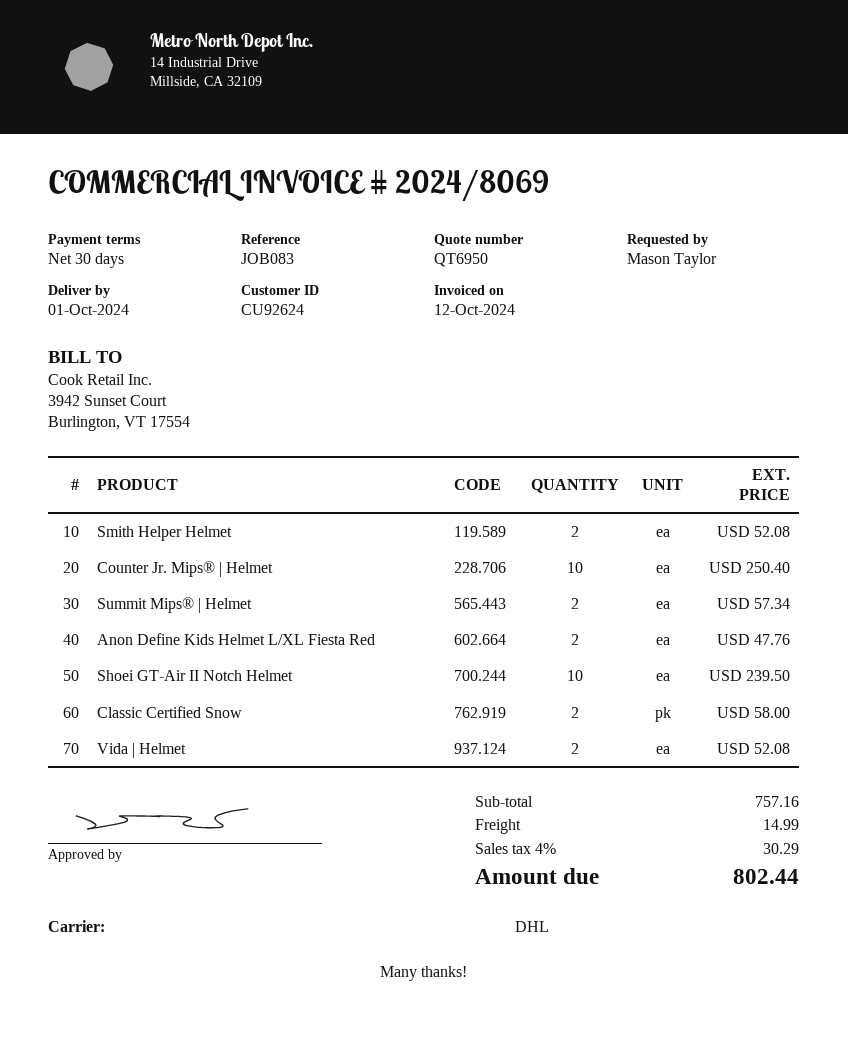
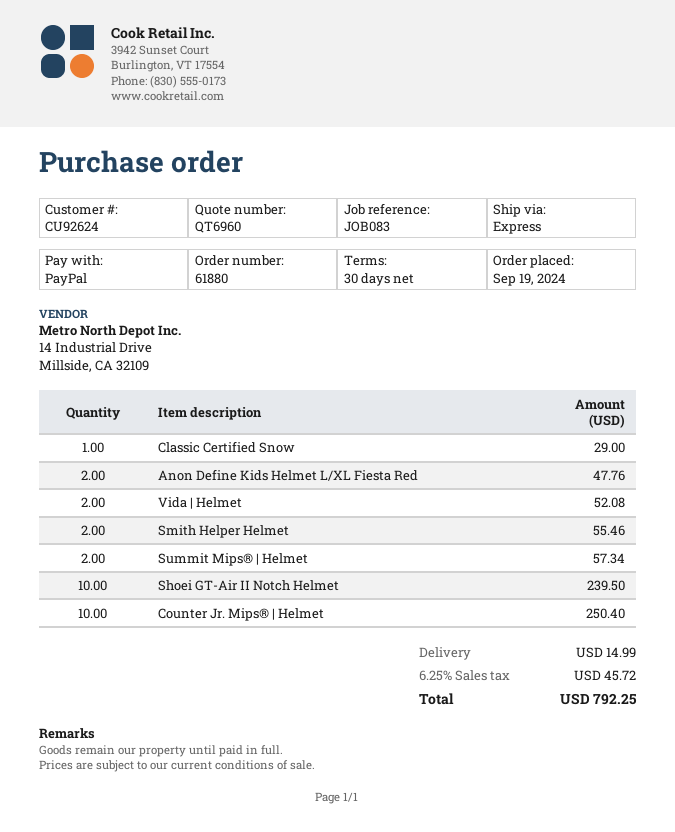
quote number: QT6950 -> QT6960
shipping method: DHL -> express
Smith Helper Helmet: 2 for 52.08 -> 2 for 55.46
Classic Certified Snow: 2 for 58.00 -> 1 for 29.00
tax: 4% = 30.29 -> 6.25% = 45.72
total: 802.44 -> 792.25

